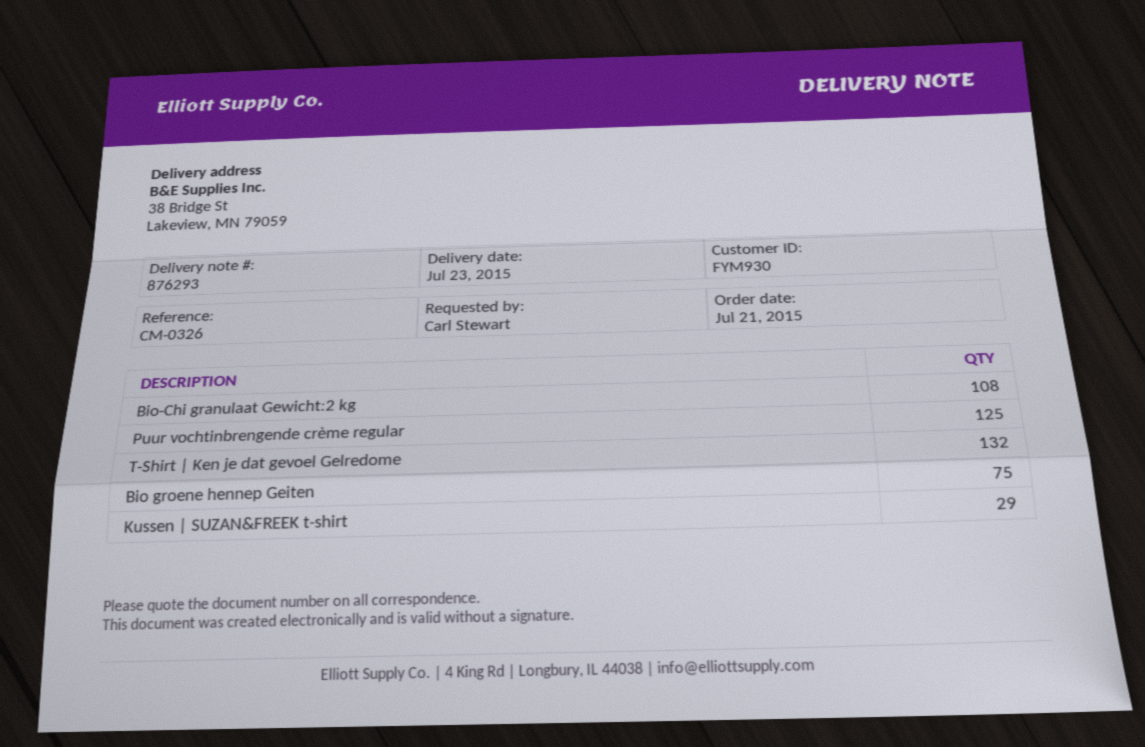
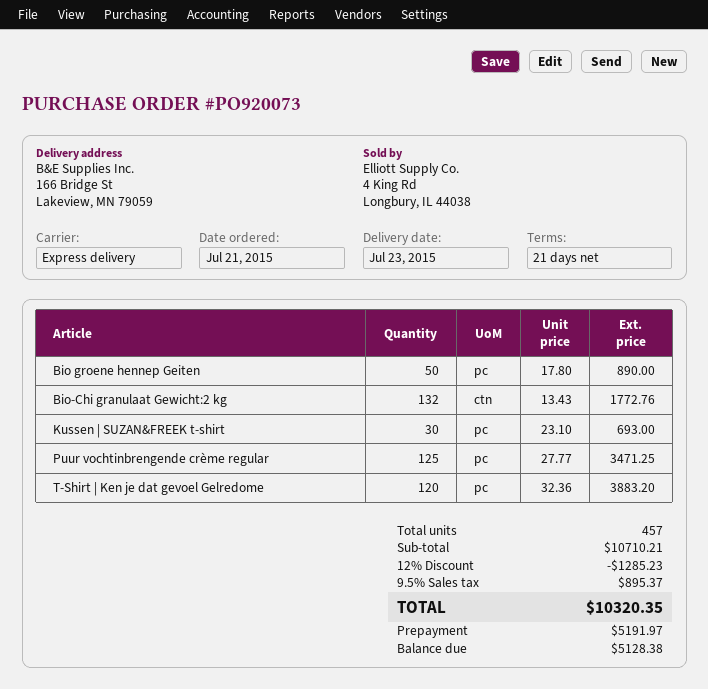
ship to: 38 Bridge St, Lakeview, MN 79059 -> 166 Bridge St, Lakeview, MN 79059
Bio-Chi granulaat Gewicht:2 kg: 108 -> 132
T-Shirt | Ken je dat gevoel Gelredome: 132 -> 120
Bio groene hennep Geiten: 75 -> 50
Kussen | SUZAN&FREEK t-shirt: 29 -> 30

